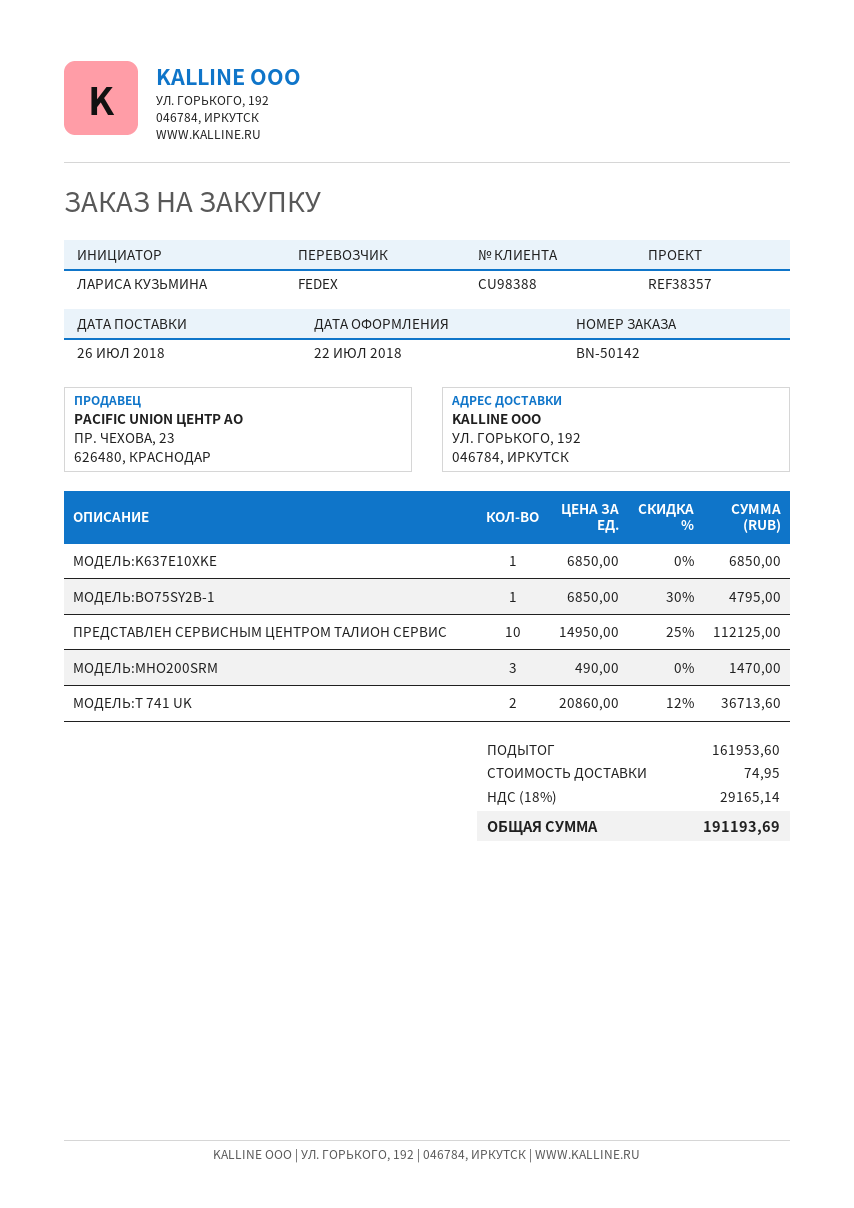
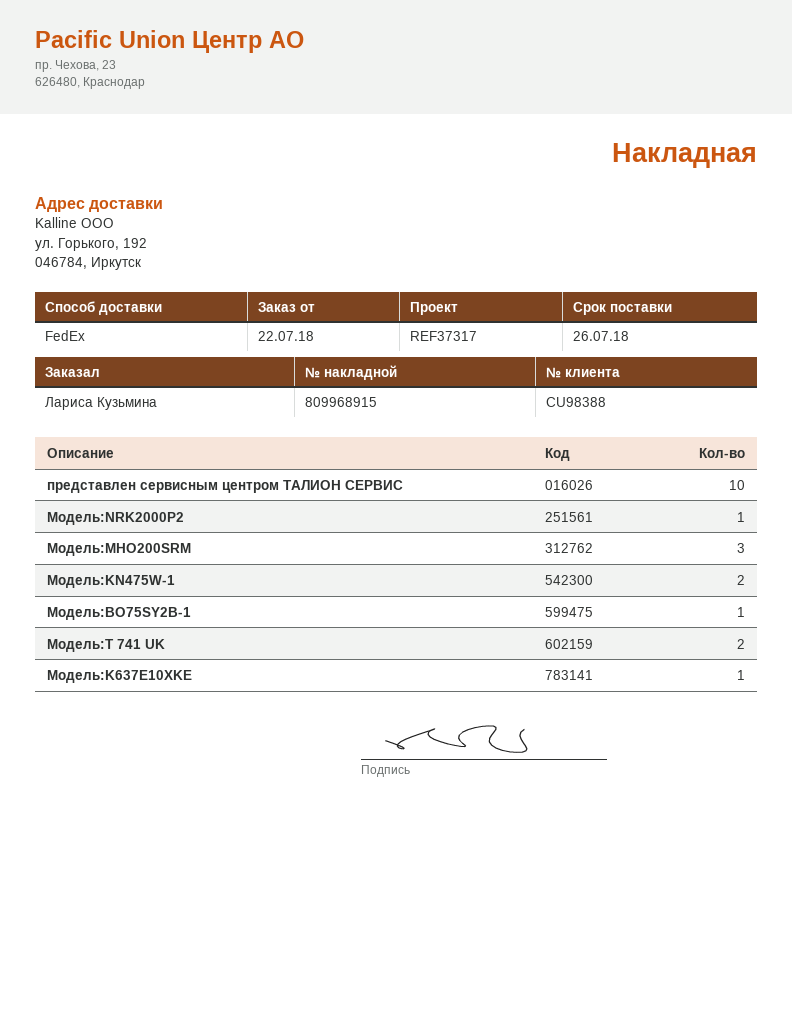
reference: REF38357 -> REF37317
Модель:NRK2000P2: none -> 1
Модель:KN475W-1: none -> 2

